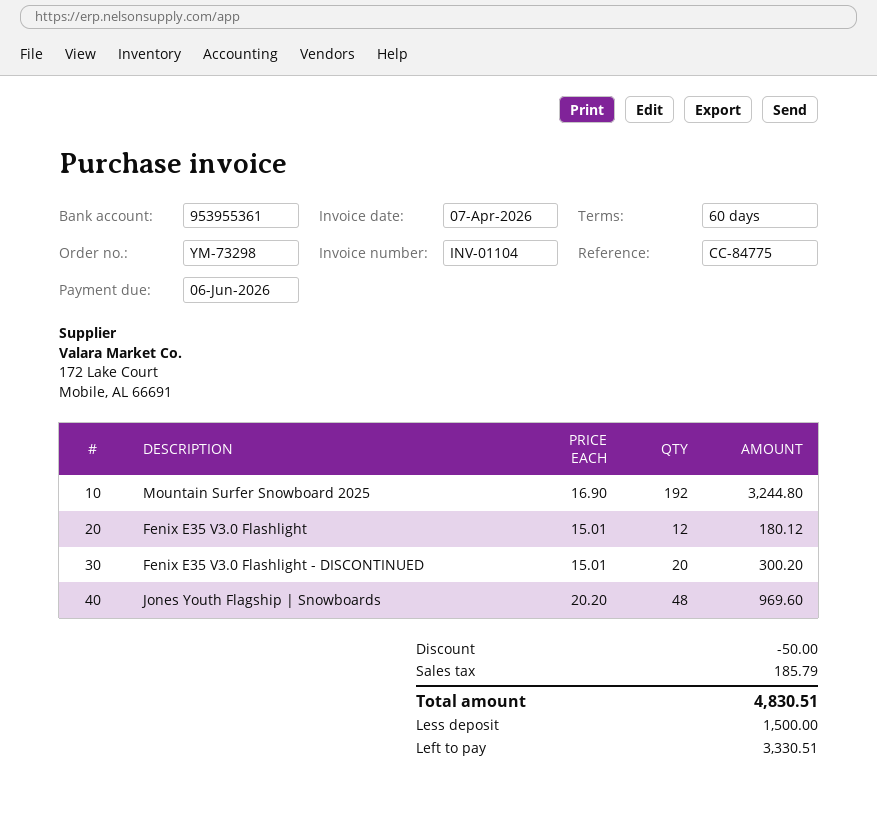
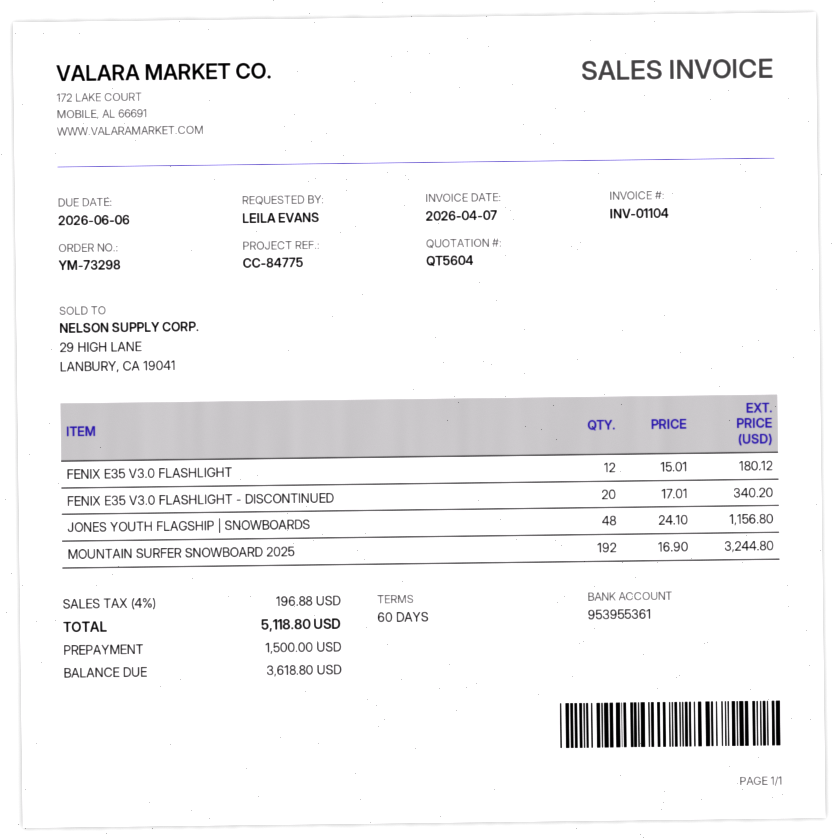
Fenix E35 V3.0 Flashlight - DISCONTINUED: 20 x 15.01 = 300.20 -> 20 x 17.01 = 340.20
Jones Youth Flagship | Snowboards: 48 x 20.20 = 969.60 -> 48 x 24.10 = 1156.80
discount: 50.00 -> none
tax: 185.79 -> 196.88
total: 4830.51 -> 5118.80
balance: 3330.51 -> 3618.80

